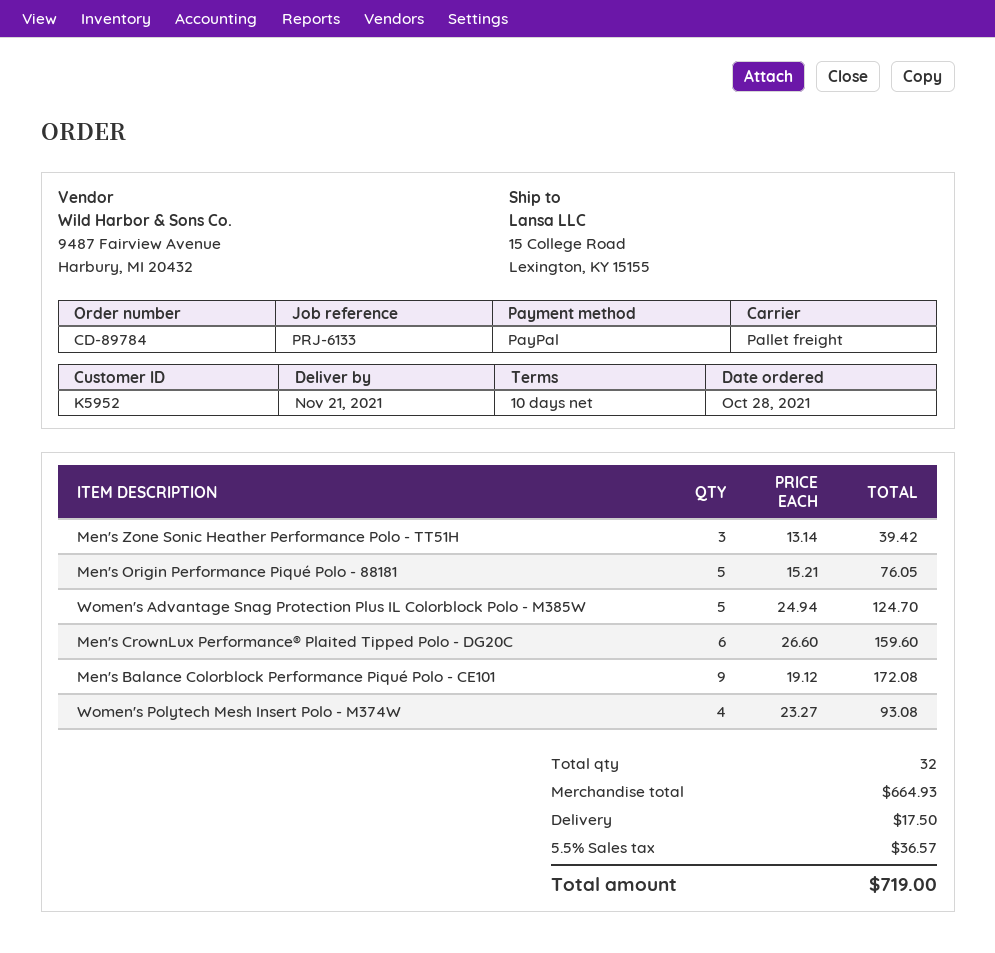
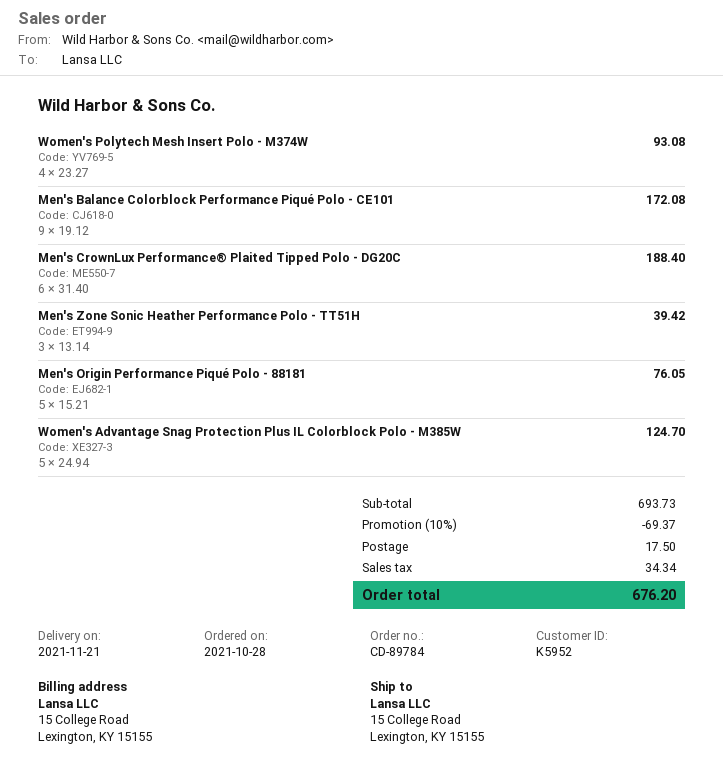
Men's CrownLux Performance® Plaited Tipped Polo - DG20C: 6 x 26.60 = 159.60 -> 6 x 31.40 = 188.40
subtotal: 664.93 -> 693.73
discount: none -> 10% = 69.37
tax: 36.57 -> 34.34
total: 719.00 -> 676.20

